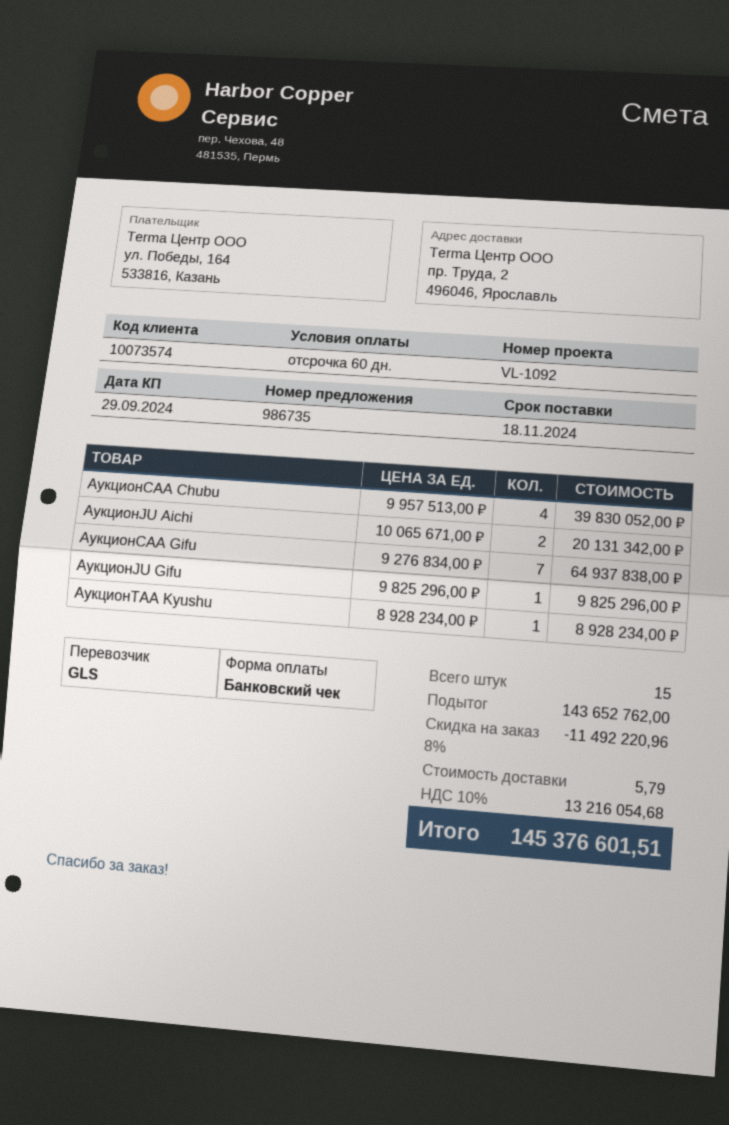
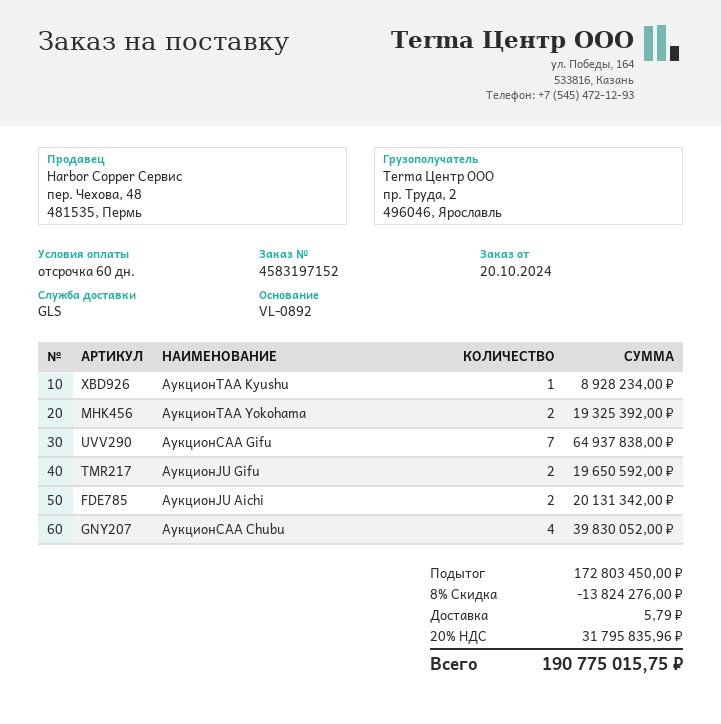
reference: VL-1092 -> VL-0892
АукционJU Gifu: 1 for 9825296.00 -> 2 for 19650592.00
АукционTAA Yokohama: none -> 2 for 19325392.00
subtotal: 143652762.00 -> 172803450.00
discount: 8% = 11492220.96 -> 8% = 13824276.00
tax: 10% = 13216054.68 -> 20% = 31795835.96
total: 145376601.51 -> 190775015.75

